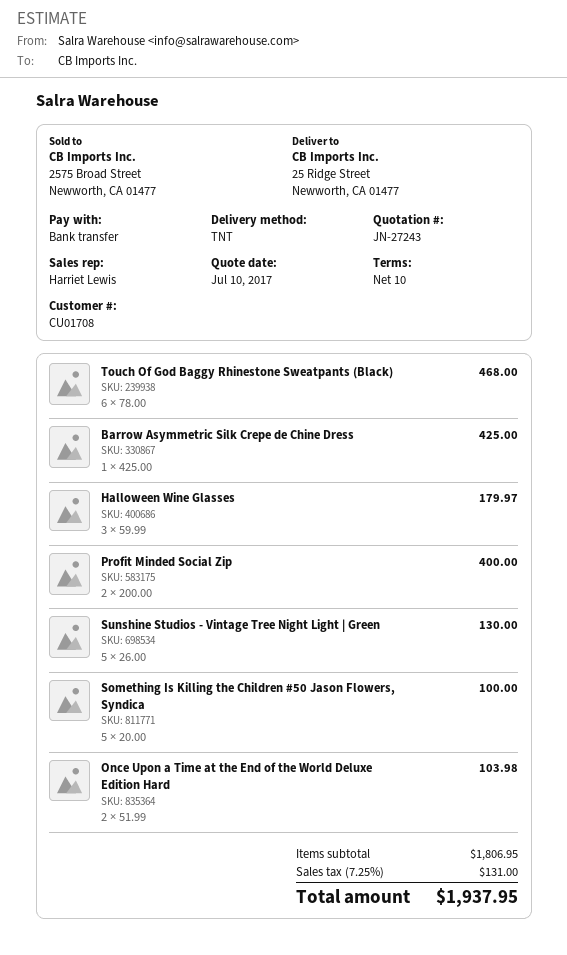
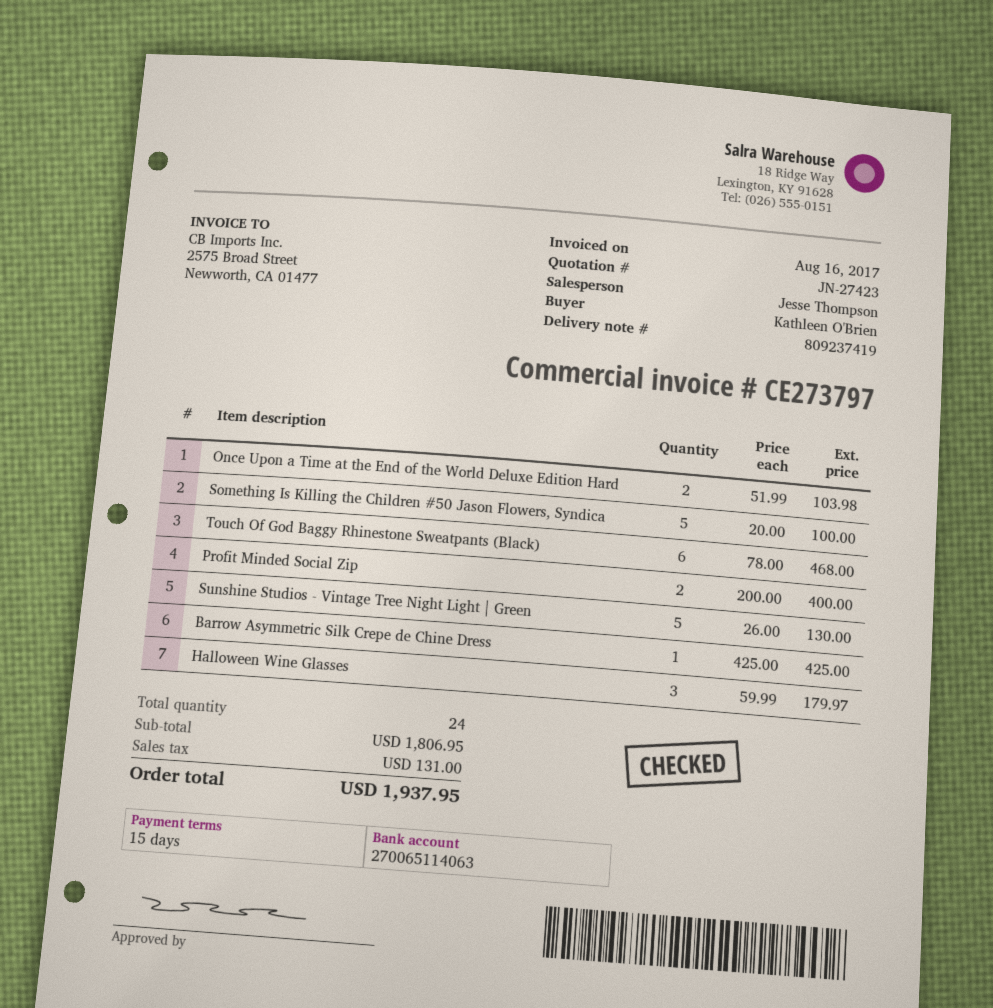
quote number: JN-27243 -> JN-27423
payment terms: 10 days -> 15 days
sales rep: Harriet Lewis -> Jesse Thompson

